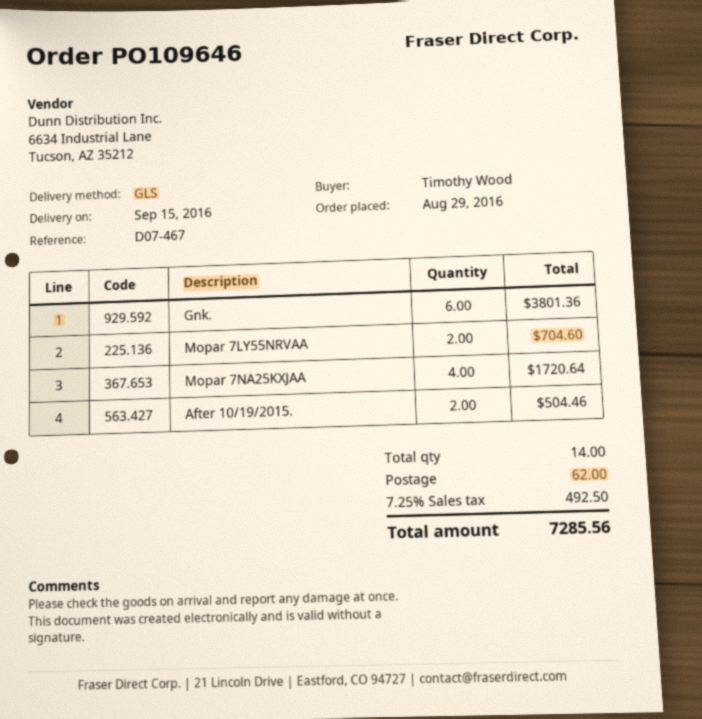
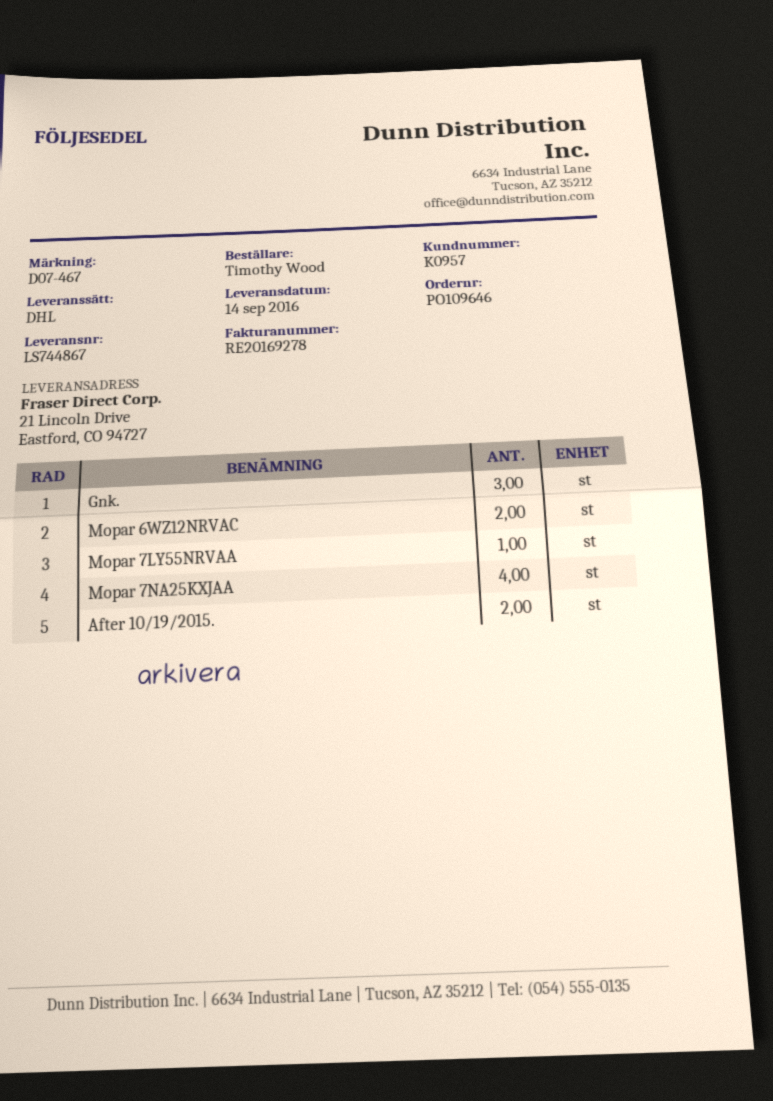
delivery date: 2016-09-15 -> 2016-09-14
shipping method: GLS -> DHL
Gnk.: 6 -> 3
Mopar 7LY55NRVAA: 2 -> 1
Mopar 6WZ12NRVAC: none -> 2

